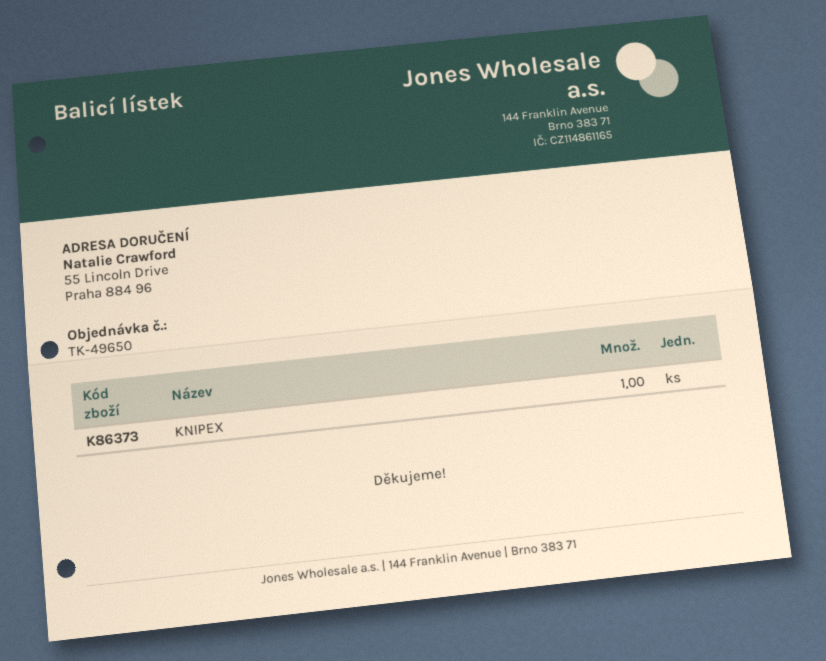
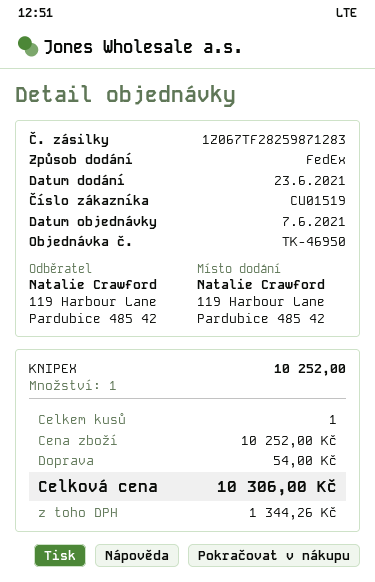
order number: TK-49650 -> TK-46950
ship to: 55 Lincoln Drive, Praha 884 96 -> 119 Harbour Lane, Pardubice 485 42

